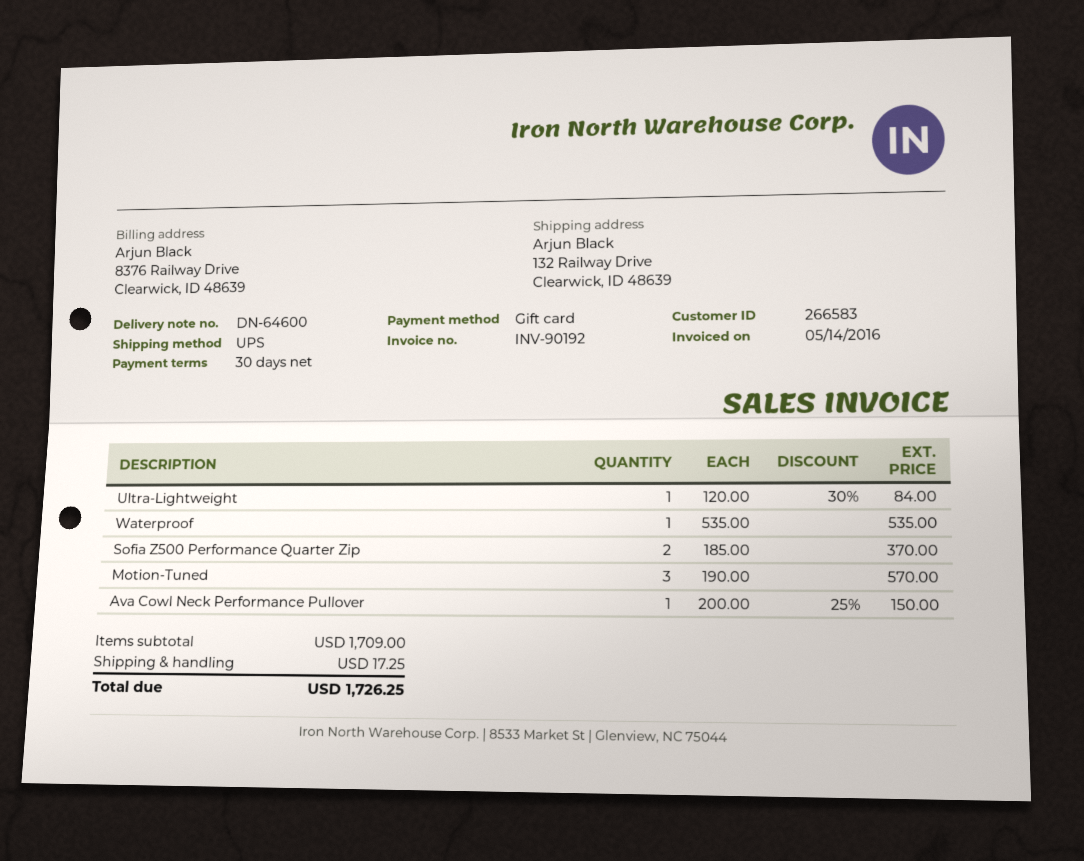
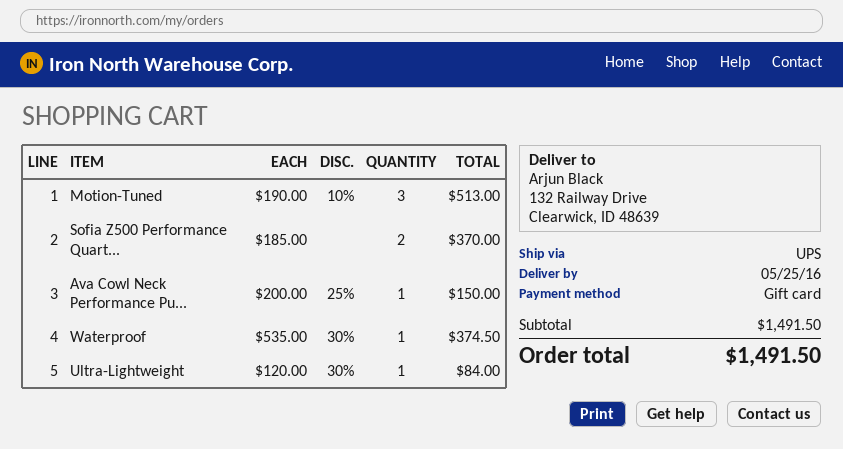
Waterproof: 1 x 535.00 = 535.00 -> 1 x 535.00 - 30% = 374.50
Motion-Tuned: 3 x 190.00 = 570.00 -> 3 x 190.00 - 10% = 513.00
subtotal: 1709.00 -> 1491.50
shipping: 17.25 -> none
total: 1726.25 -> 1491.50

